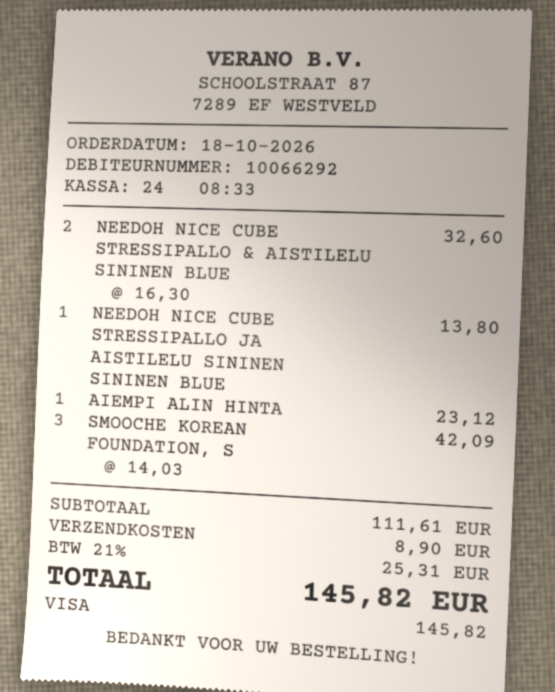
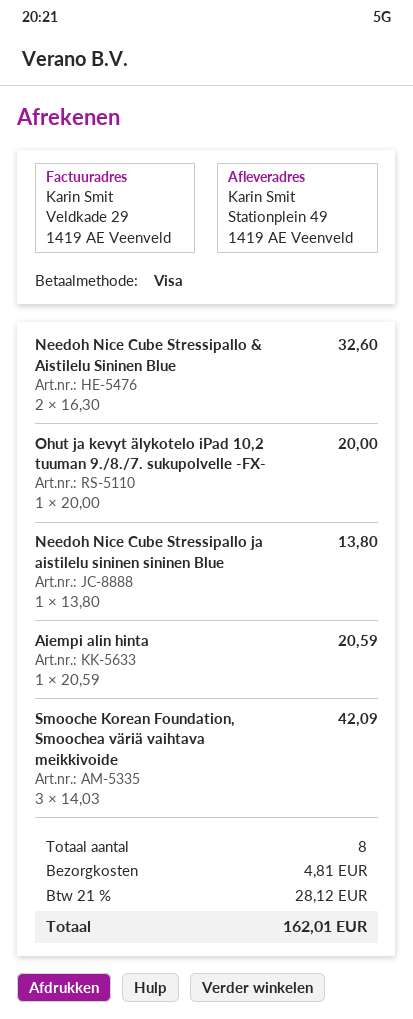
AIEMPI ALIN HINTA: 1 x 23.12 = 23.12 -> 1 x 20.59 = 20.59
Ohut ja kevyt älykotelo iPad 10,2 tuuman 9./8./7. sukupolvelle -FX-: none -> 1 x 20.00 = 20.00
shipping: 8.90 -> 4.81
tax: 21% = 25.31 -> 21% = 28.12
total: 145.82 -> 162.01

